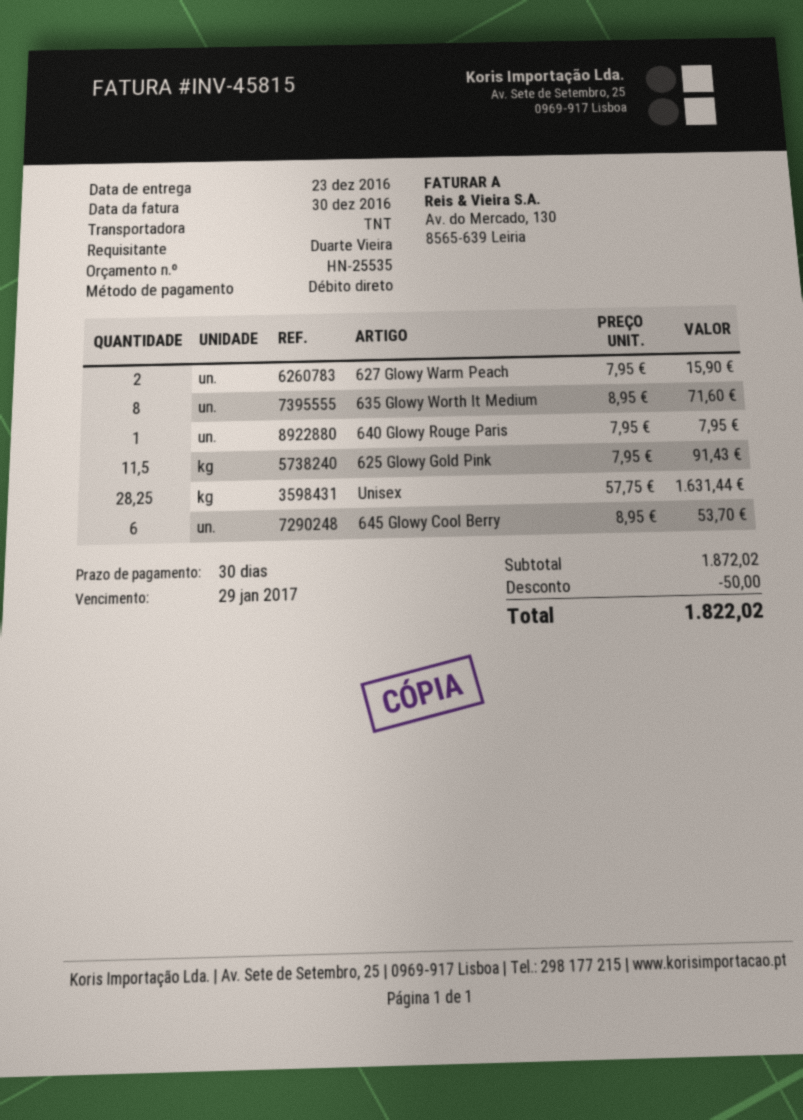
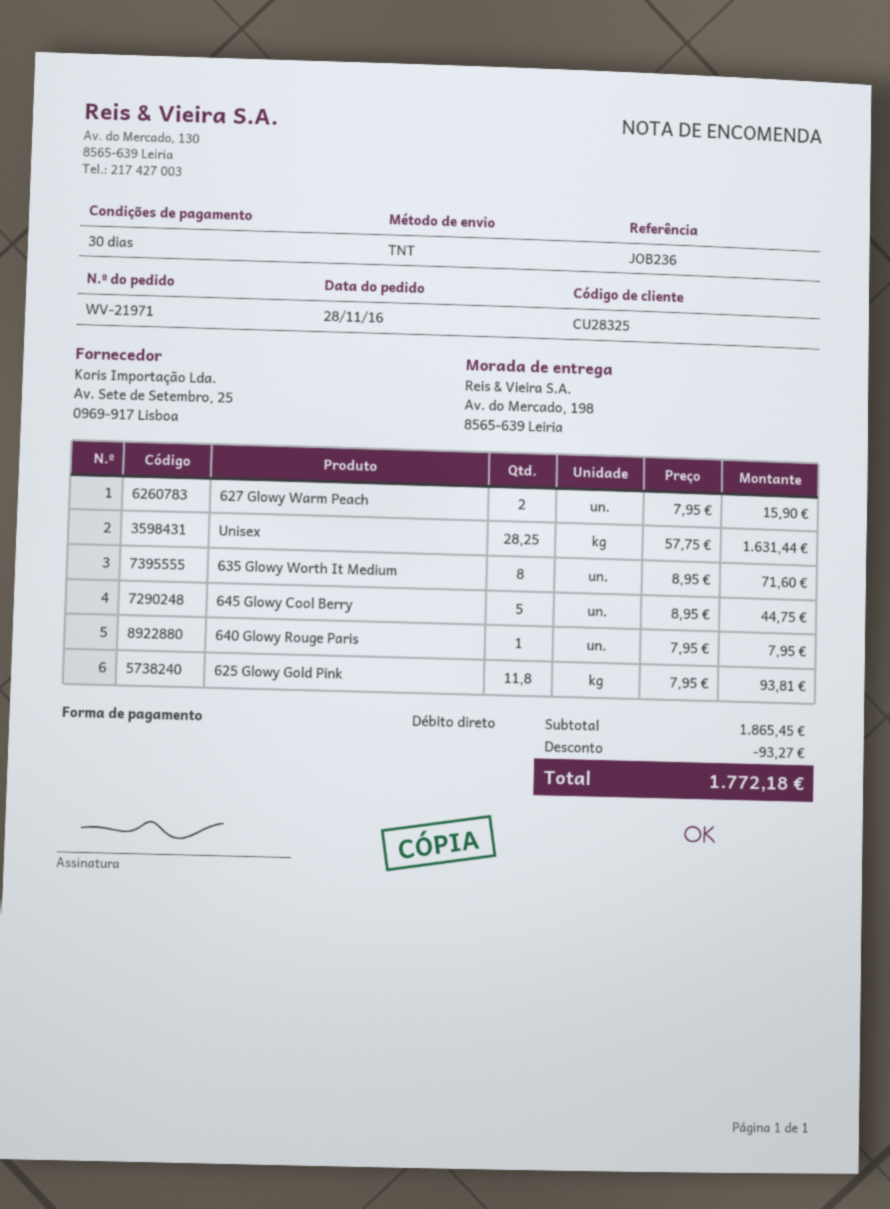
625 Glowy Gold Pink: 11.5 x 7.95 = 91.43 -> 11.8 x 7.95 = 93.81
645 Glowy Cool Berry: 6 x 8.95 = 53.70 -> 5 x 8.95 = 44.75
subtotal: 1872.02 -> 1865.45
discount: 50.00 -> 93.27
total: 1822.02 -> 1772.18

